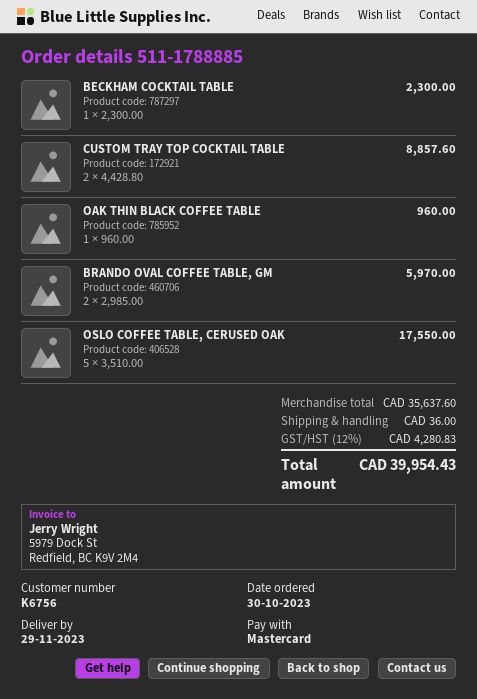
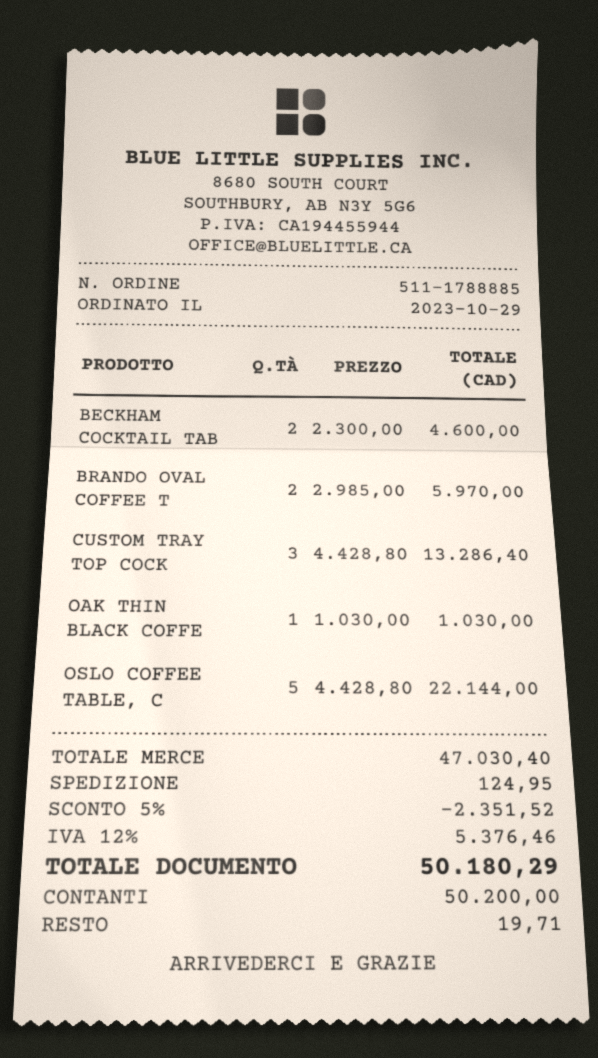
order date: 2023-10-30 -> 2023-10-29
payment method: Mastercard -> cash
BECKHAM COCKTAIL TABLE: 1 x 2300.00 = 2300.00 -> 2 x 2300.00 = 4600.00
CUSTOM TRAY TOP COCKTAIL TABLE: 2 x 4428.80 = 8857.60 -> 3 x 4428.80 = 13286.40
OAK THIN BLACK COFFEE TABLE: 1 x 960.00 = 960.00 -> 1 x 1030.00 = 1030.00
OSLO COFFEE TABLE, CERUSED OAK: 5 x 3510.00 = 17550.00 -> 5 x 4428.80 = 22144.00
subtotal: 35637.60 -> 47030.40
discount: none -> 5% = 2351.52
shipping: 36.00 -> 124.95
tax: 12% = 4280.83 -> 12% = 5376.46
total: 39954.43 -> 50180.29

